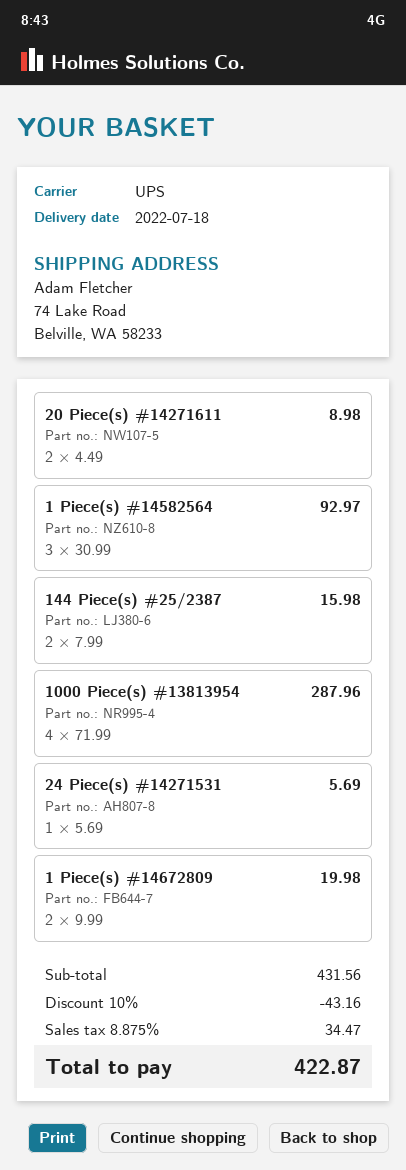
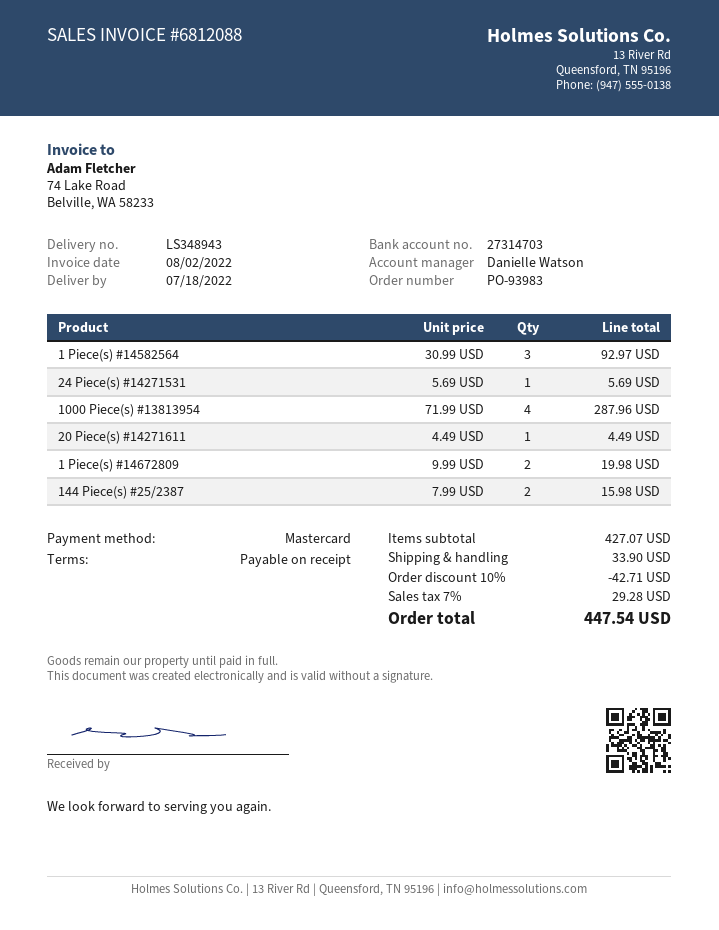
20 Piece(s) #14271611: 2 x 4.49 = 8.98 -> 1 x 4.49 = 4.49
subtotal: 431.56 -> 427.07
discount: 10% = 43.16 -> 10% = 42.71
shipping: none -> 33.90
tax: 8.875% = 34.47 -> 7% = 29.28
total: 422.87 -> 447.54

